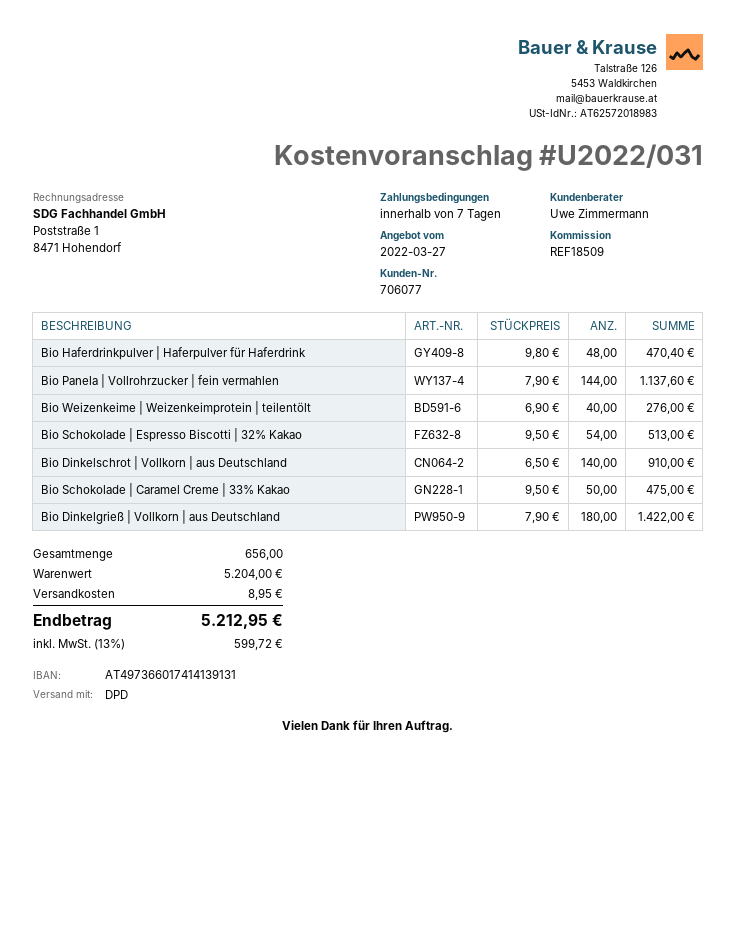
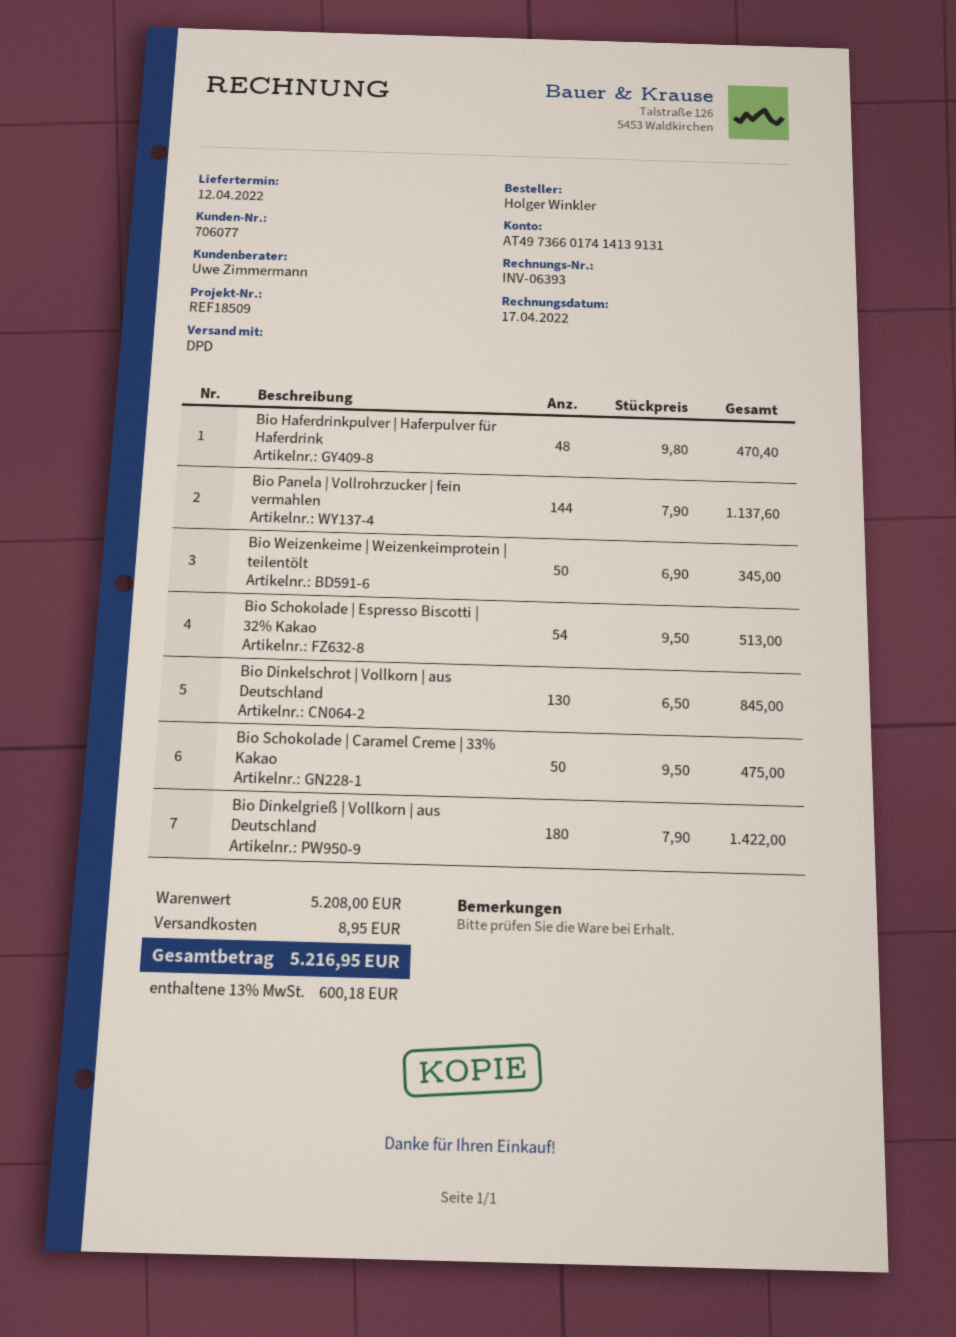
Bio Weizenkeime | Weizenkeimprotein | teilentölt: 40 x 6.90 = 276.00 -> 50 x 6.90 = 345.00
Bio Dinkelschrot | Vollkorn | aus Deutschland: 140 x 6.50 = 910.00 -> 130 x 6.50 = 845.00
subtotal: 5204.00 -> 5208.00
tax: 13% = 599.72 -> 13% = 600.18
total: 5212.95 -> 5216.95

